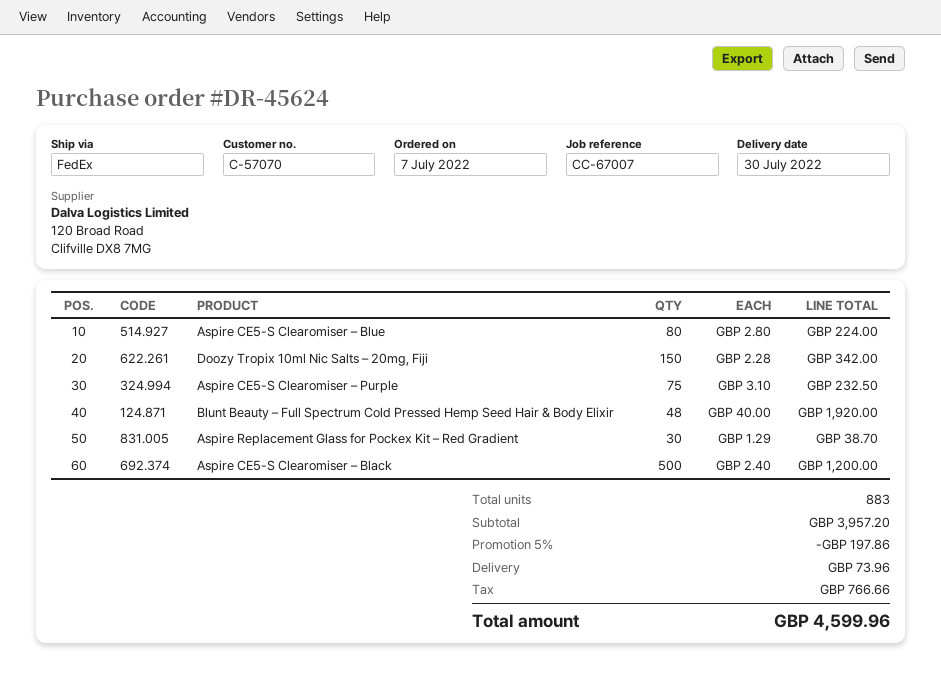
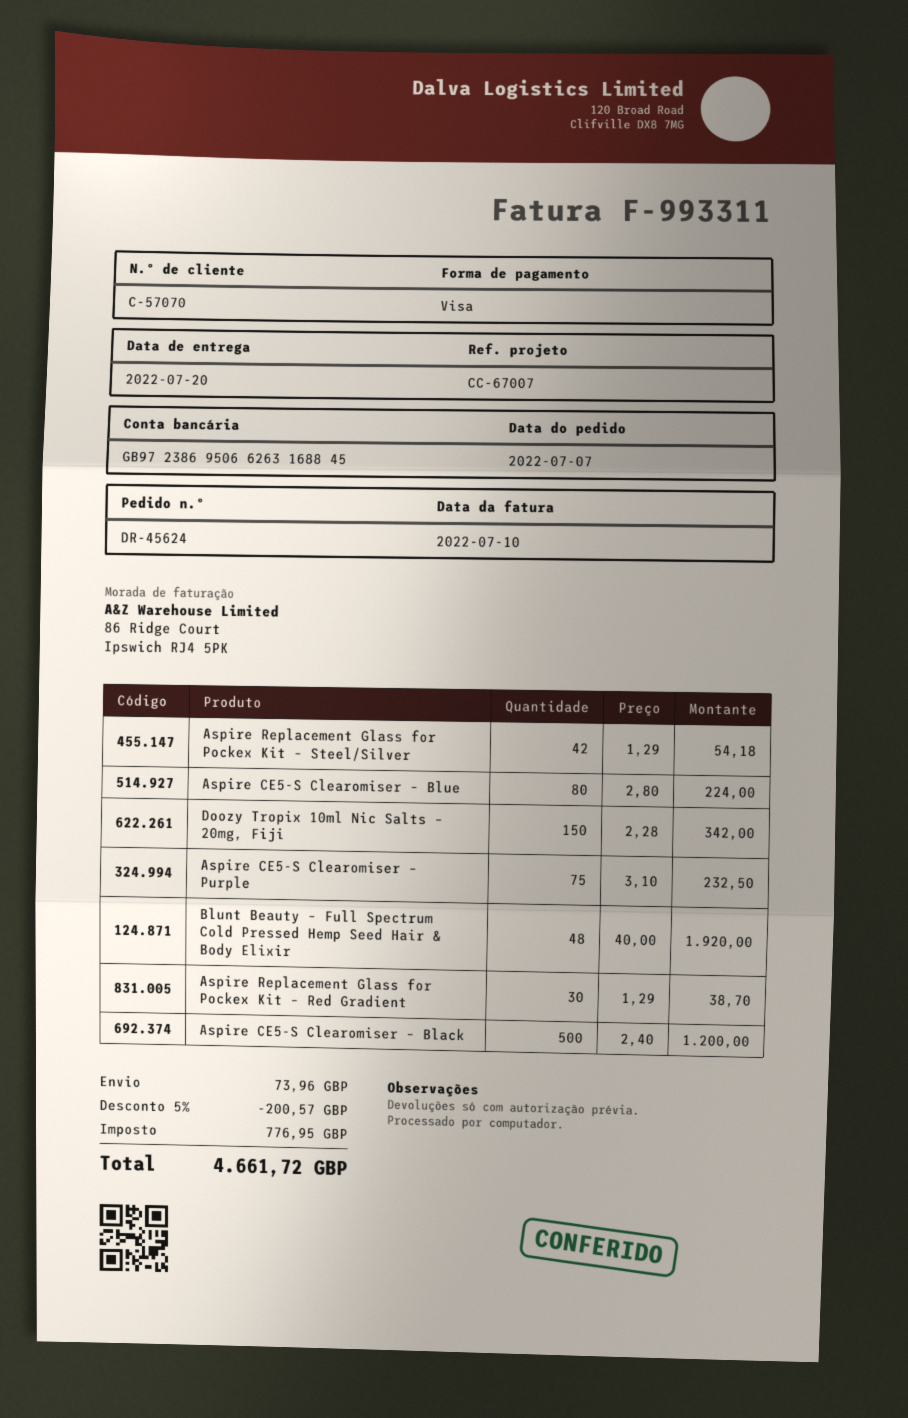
delivery date: 2022-07-30 -> 2022-07-20
Aspire Replacement Glass for Pockex Kit – Steel/Silver: none -> 42 x 1.29 = 54.18
discount: 5% = 197.86 -> 5% = 200.57
tax: 766.66 -> 776.95
total: 4599.96 -> 4661.72

